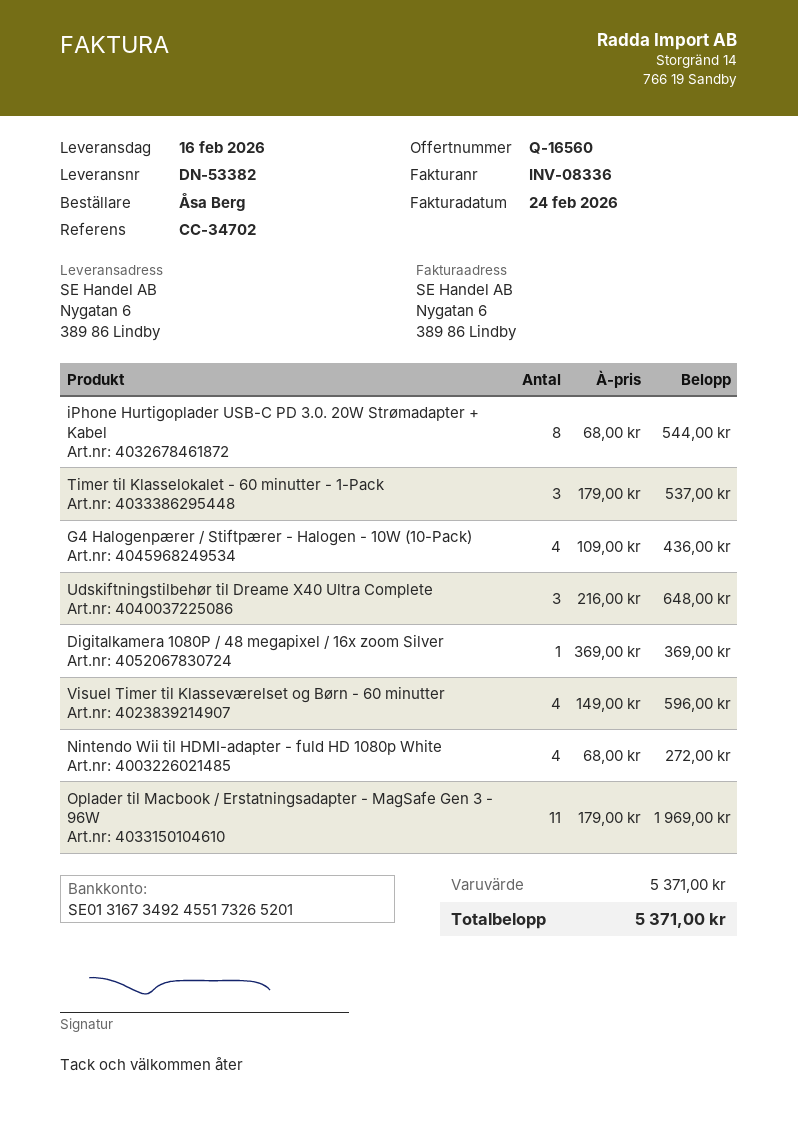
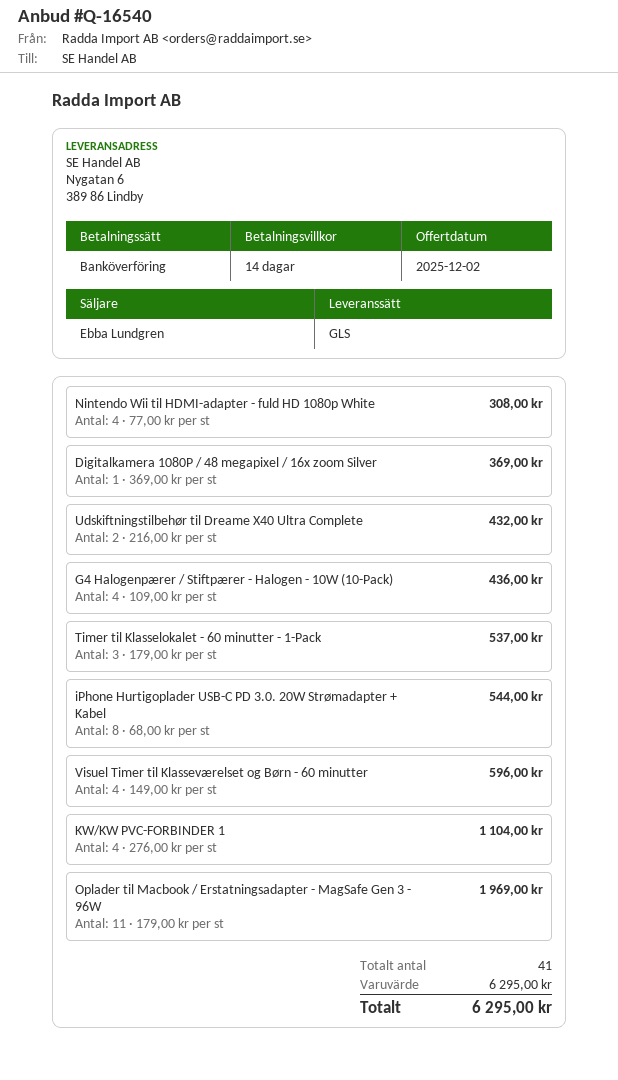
quote number: Q-16560 -> Q-16540
Udskiftningstilbehør til Dreame X40 Ultra Complete: 3 x 216.00 = 648.00 -> 2 x 216.00 = 432.00
Nintendo Wii til HDMI-adapter - fuld HD 1080p White: 4 x 68.00 = 272.00 -> 4 x 77.00 = 308.00
KW/KW PVC-FORBINDER 1: none -> 4 x 276.00 = 1104.00
subtotal: 5371.00 -> 6295.00
total: 5371.00 -> 6295.00

